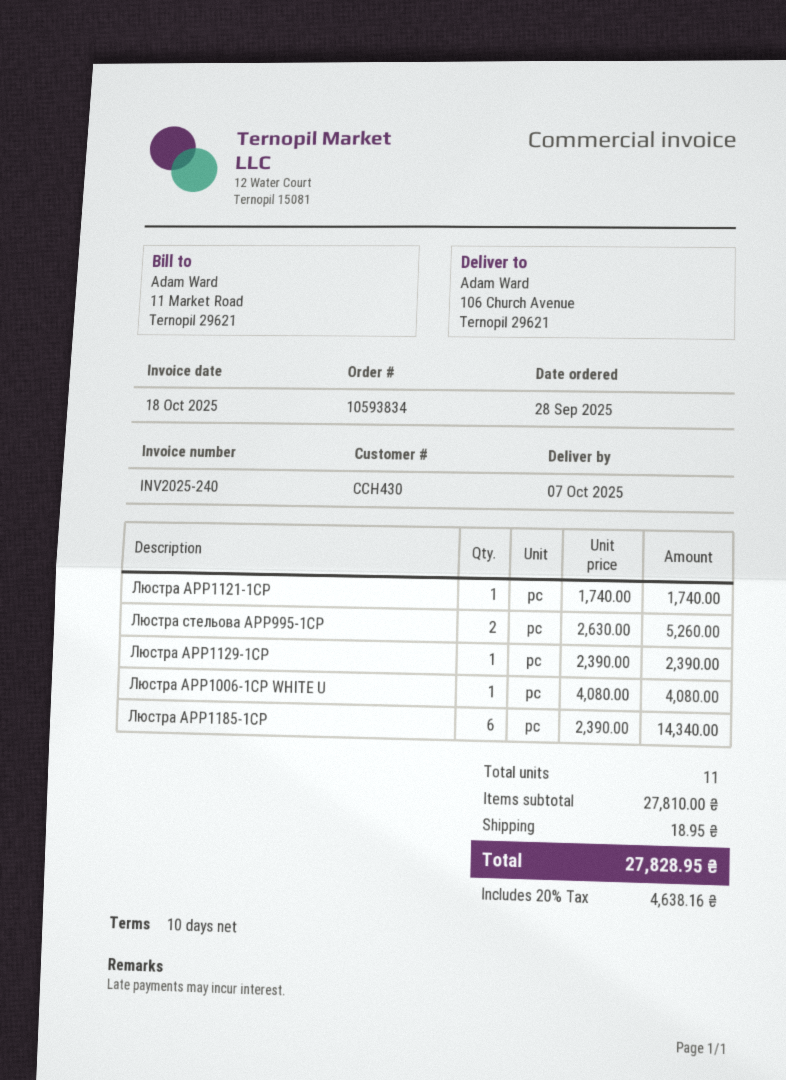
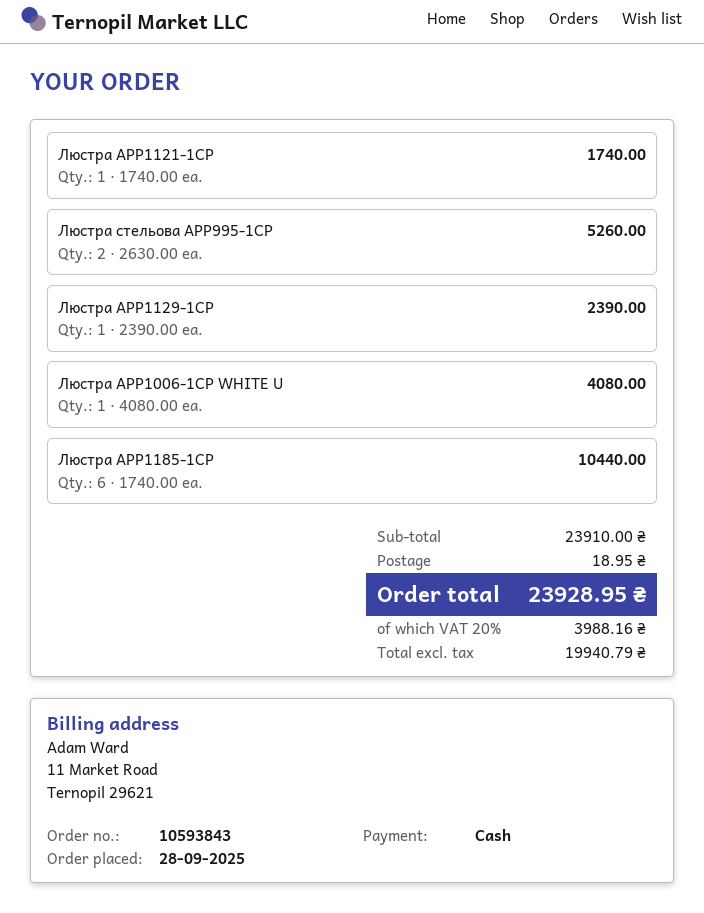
order number: 10593834 -> 10593843
Люстра APP1185-1CP: 6 x 2390.00 = 14340.00 -> 6 x 1740.00 = 10440.00
subtotal: 27810.00 -> 23910.00
tax: 20% = 4638.16 -> 20% = 3988.16
total: 27828.95 -> 23928.95

